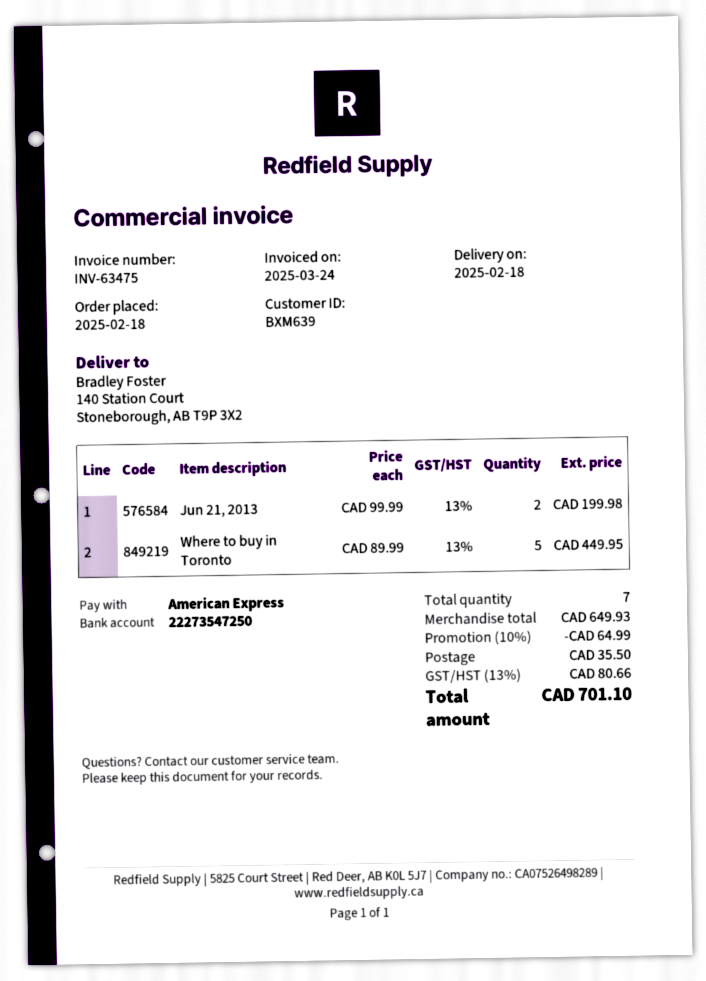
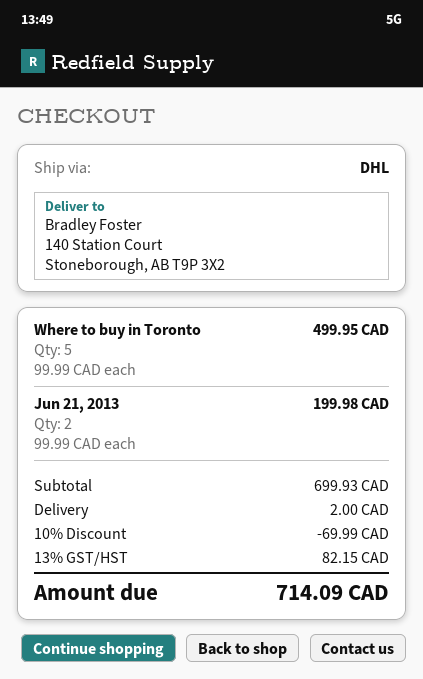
Where to buy in Toronto: 5 x 89.99 = 449.95 -> 5 x 99.99 = 499.95
subtotal: 649.93 -> 699.93
discount: 10% = 64.99 -> 10% = 69.99
shipping: 35.50 -> 2.00
tax: 13% = 80.66 -> 13% = 82.15
total: 701.10 -> 714.09

